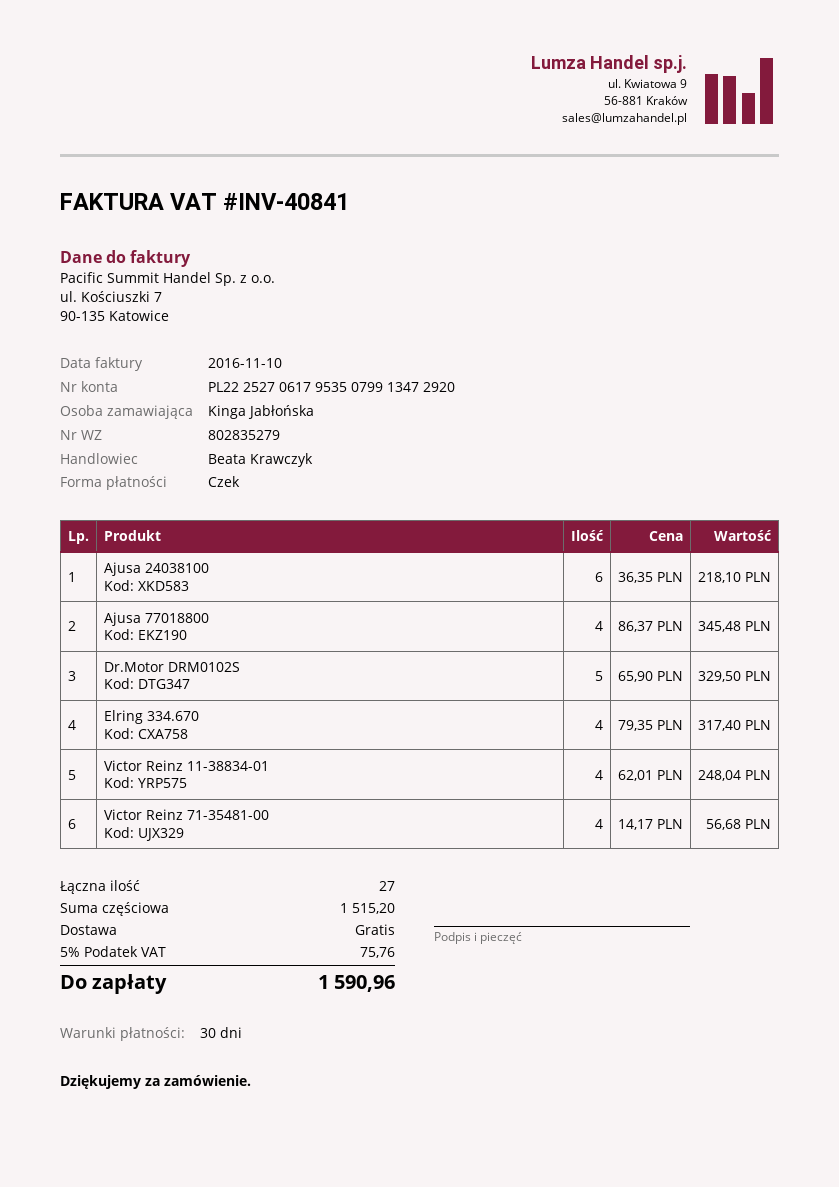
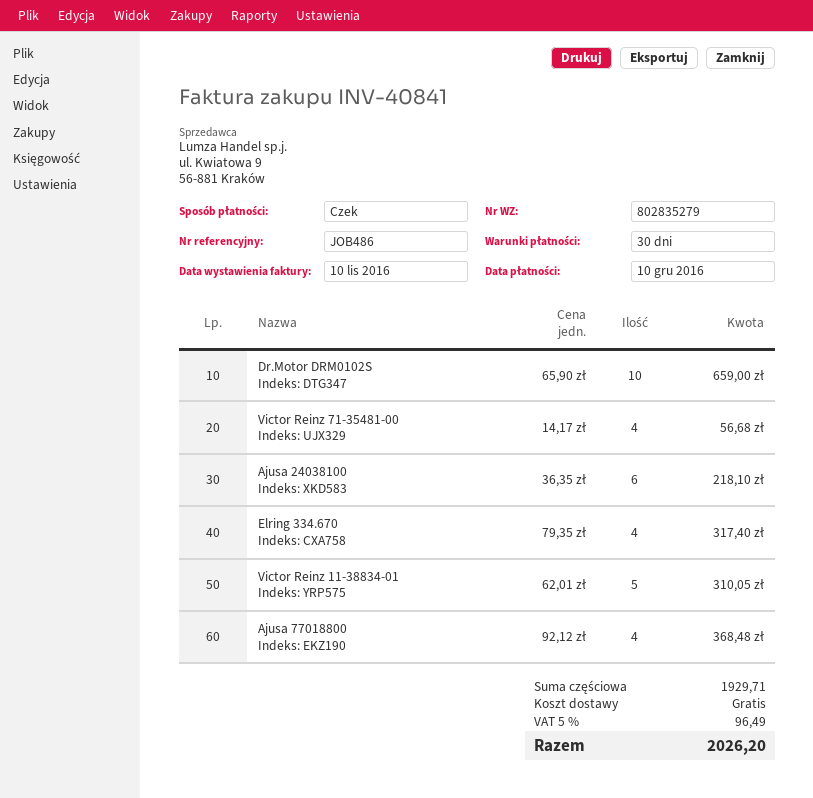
Ajusa 77018800: 4 x 86.37 = 345.48 -> 4 x 92.12 = 368.48
Dr.Motor DRM0102S: 5 x 65.90 = 329.50 -> 10 x 65.90 = 659.00
Victor Reinz 11-38834-01: 4 x 62.01 = 248.04 -> 5 x 62.01 = 310.05
subtotal: 1515.20 -> 1929.71
tax: 5% = 75.76 -> 5% = 96.49
total: 1590.96 -> 2026.20

